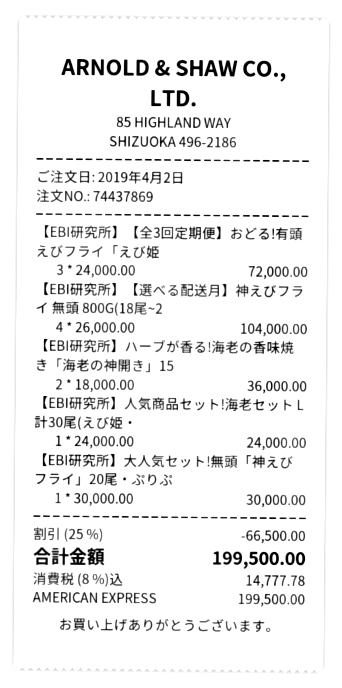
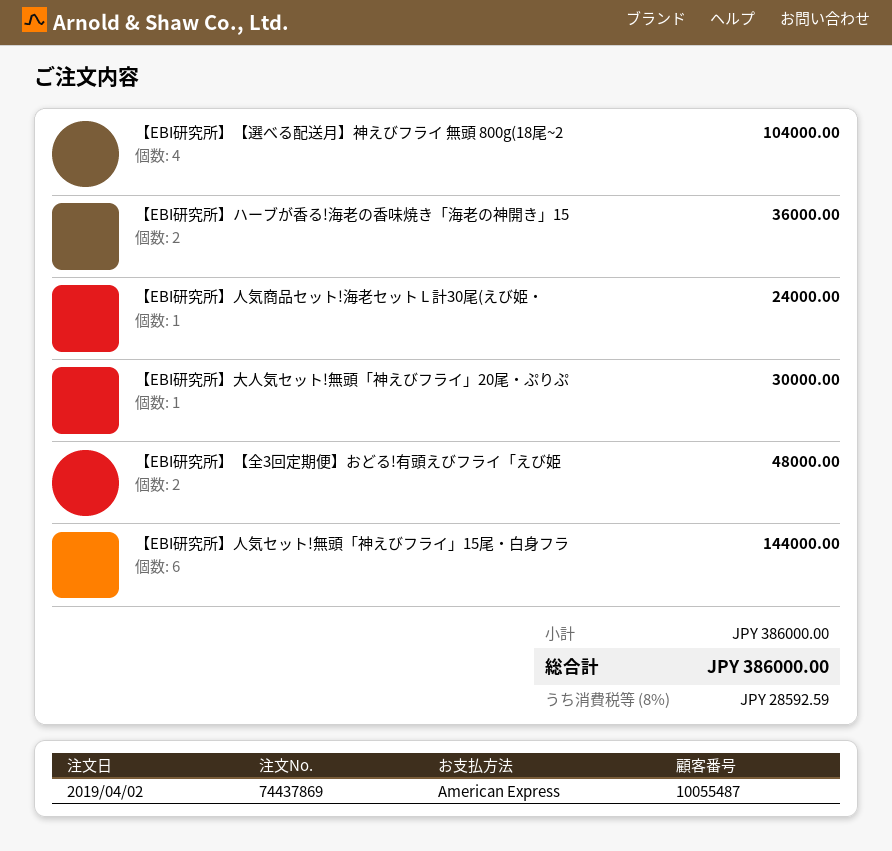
【EBI研究所】【全3回定期便】おどる!有頭えびフライ「えび姫: 3 for 72000.00 -> 2 for 48000.00
【EBI研究所】人気セット!無頭「神えびフライ」15尾・白身フラ: none -> 6 for 144000.00
discount: 25% = 66500.00 -> none
tax: 8% = 14777.78 -> 8% = 28592.59
total: 199500.00 -> 386000.00

